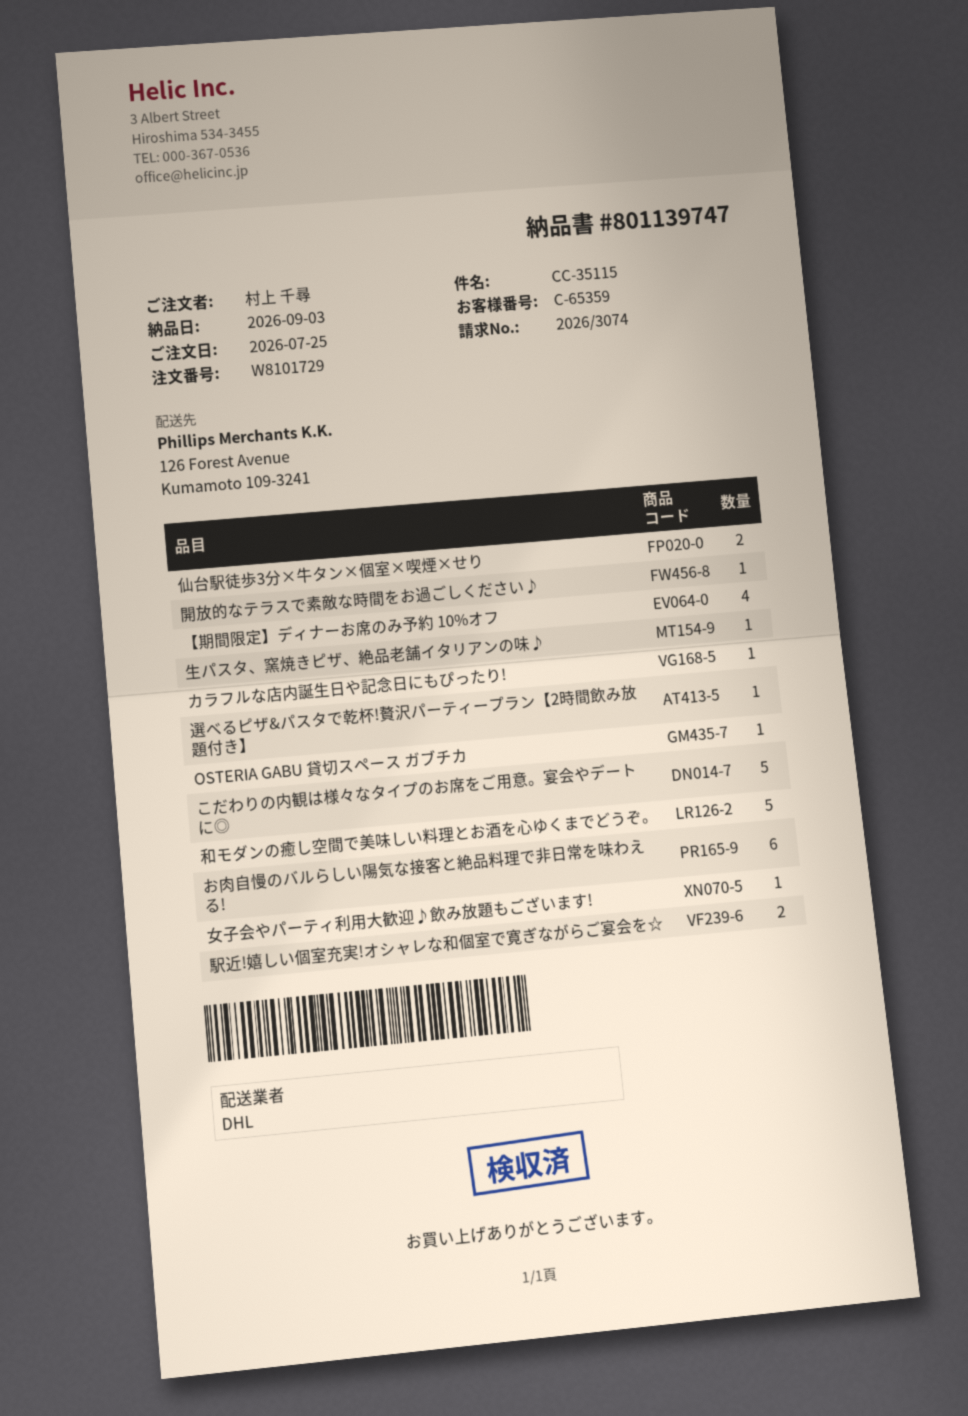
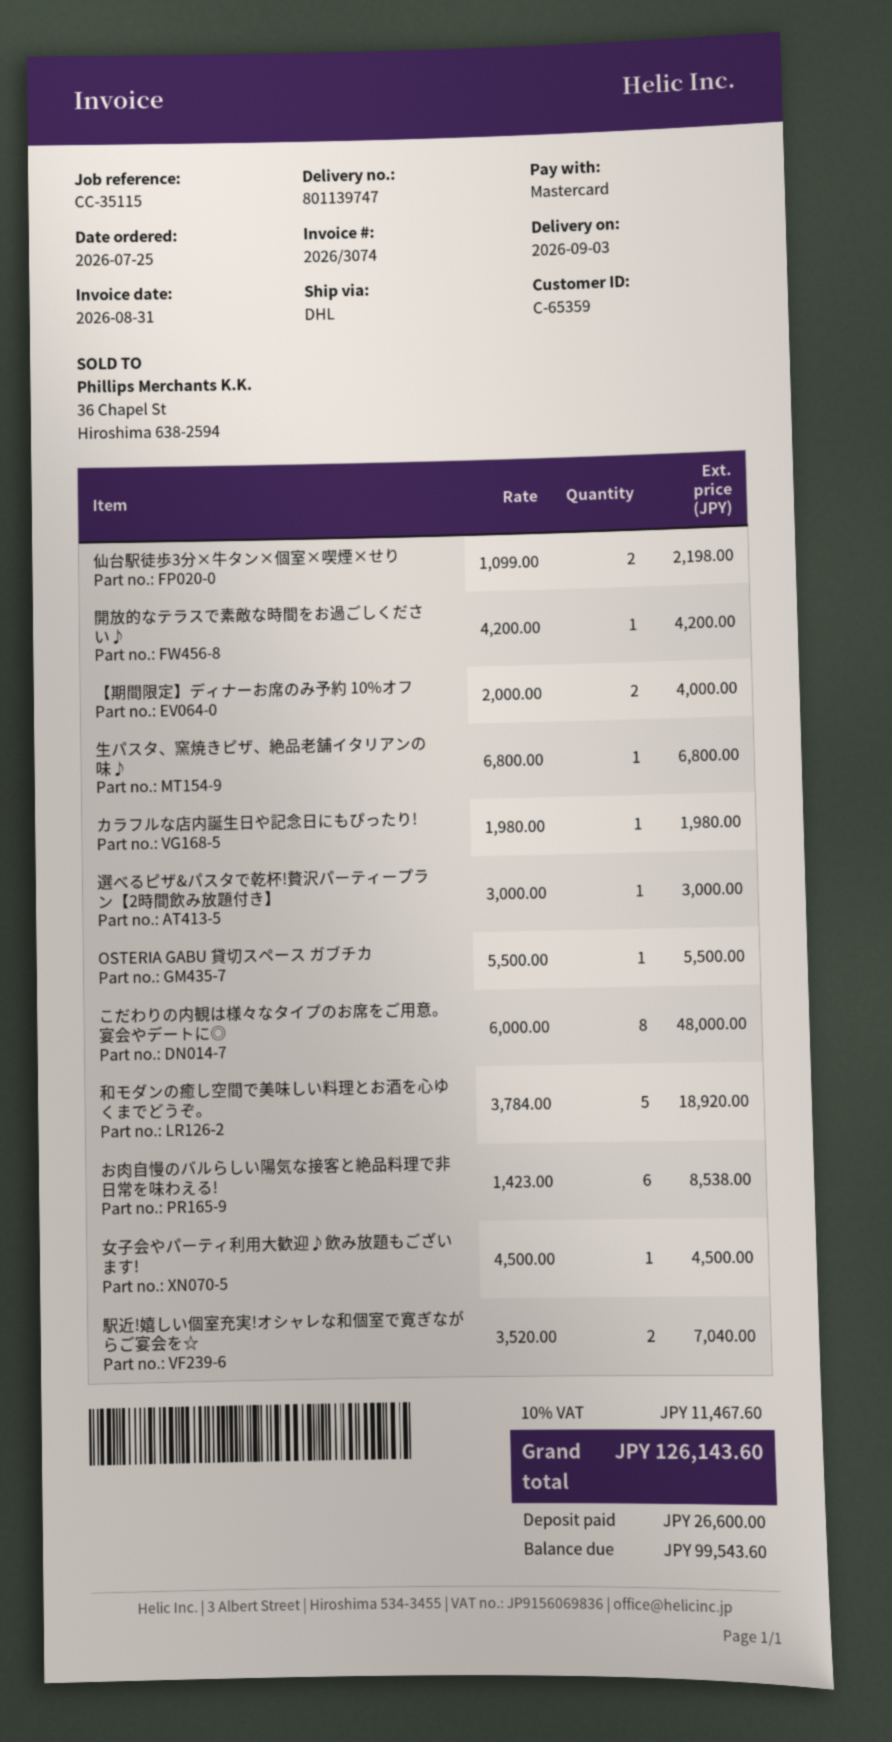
【期間限定】ディナーお席のみ予約 10%オフ: 4 -> 2
こだわりの内観は様々なタイプのお席をご用意。宴会やデートに◎: 5 -> 8

